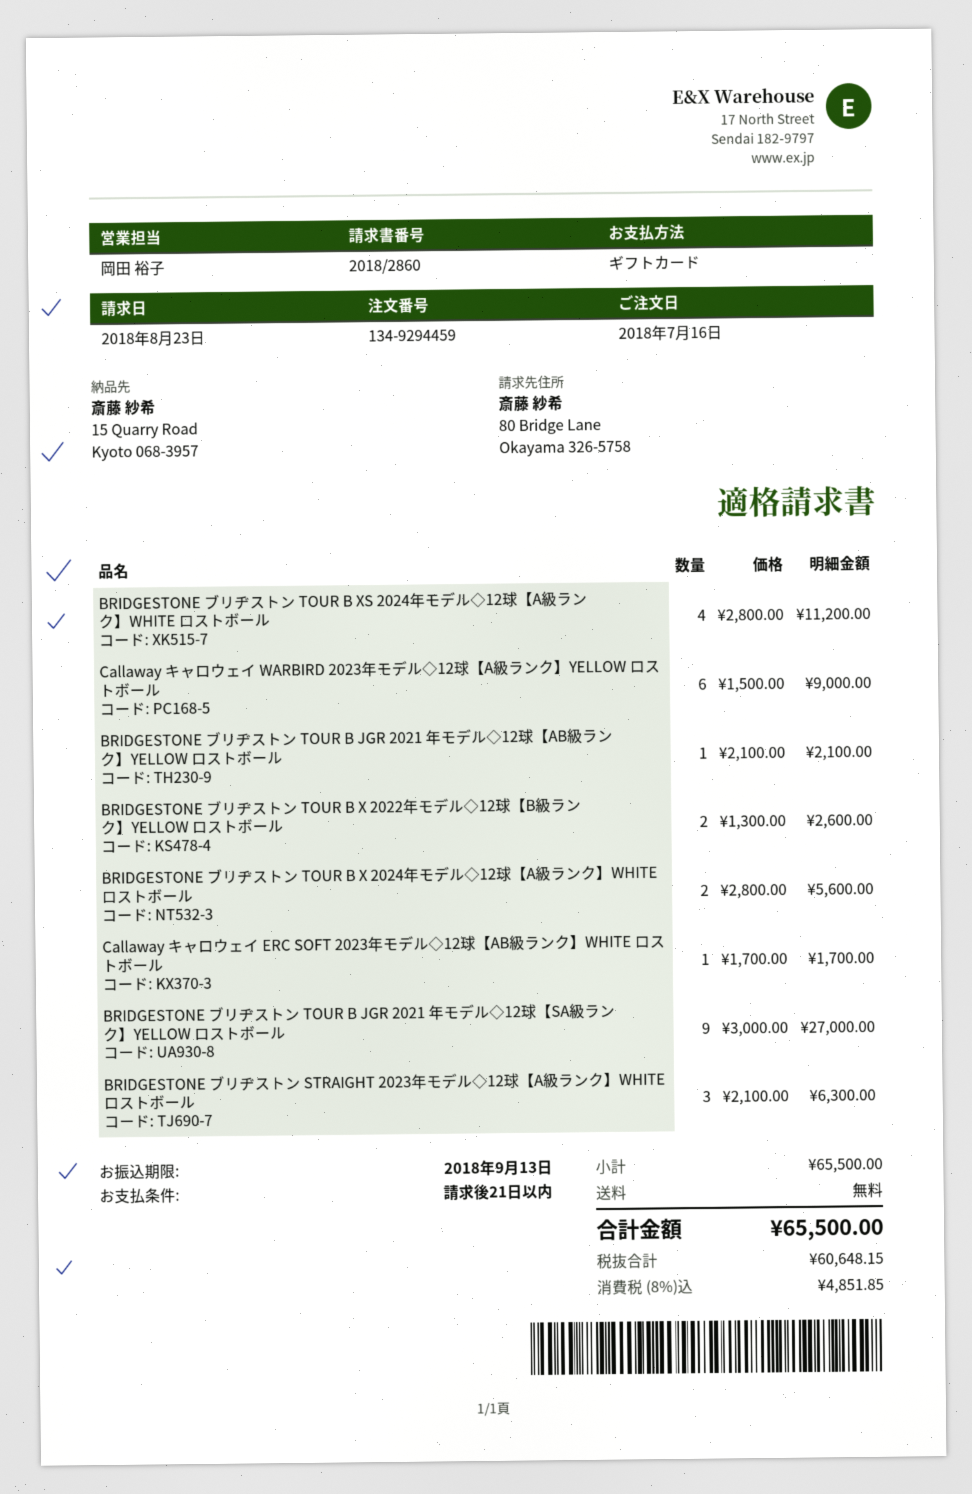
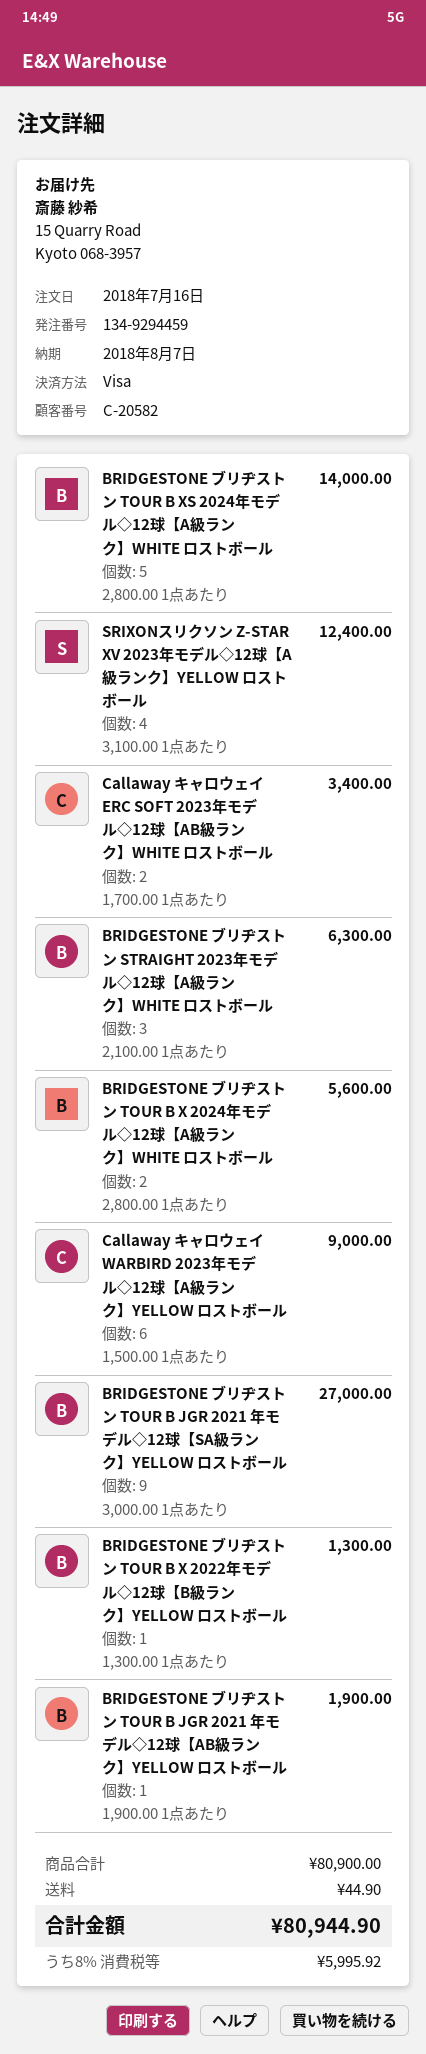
payment method: gift card -> Visa
BRIDGESTONE ブリヂストン TOUR B XS 2024年モデル◇12球【A級ランク】WHITE ロストボール: 4 x 2800.00 = 11200.00 -> 5 x 2800.00 = 14000.00
BRIDGESTONE ブリヂストン TOUR B JGR 2021 年モデル◇12球【AB級ランク】YELLOW ロストボール: 1 x 2100.00 = 2100.00 -> 1 x 1900.00 = 1900.00
BRIDGESTONE ブリヂストン TOUR B X 2022年モデル◇12球【B級ランク】YELLOW ロストボール: 2 x 1300.00 = 2600.00 -> 1 x 1300.00 = 1300.00
Callaway キャロウェイ ERC SOFT 2023年モデル◇12球【AB級ランク】WHITE ロストボール: 1 x 1700.00 = 1700.00 -> 2 x 1700.00 = 3400.00
SRIXONスリクソン Z-STAR XV 2023年モデル◇12球【A級ランク】YELLOW ロストボール: none -> 4 x 3100.00 = 12400.00
subtotal: 65500.00 -> 80900.00
shipping: 0.00 -> 44.90
tax: 8% = 4851.85 -> 8% = 5995.92
total: 65500.00 -> 80944.90

